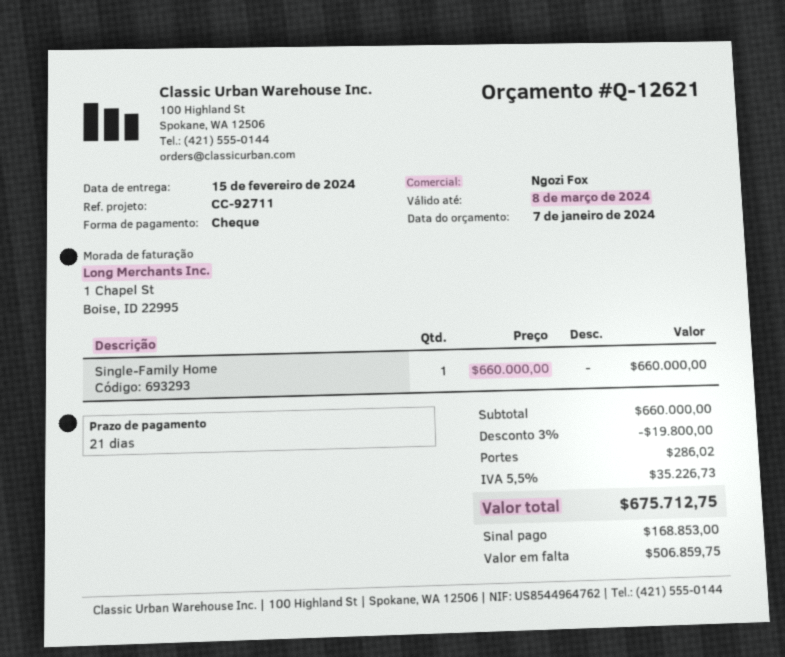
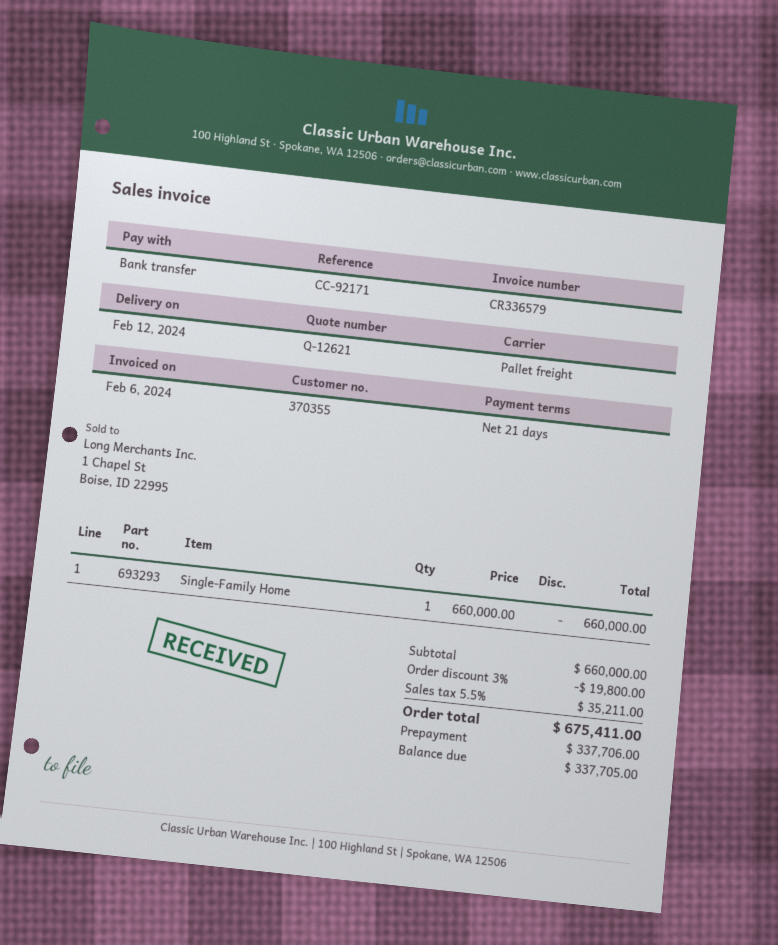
delivery date: 2024-02-15 -> 2024-02-12
reference: CC-92711 -> CC-92171
payment method: cheque -> bank transfer
shipping: 286.02 -> none
tax: 5.5% = 35226.73 -> 5.5% = 35211.00
total: 675712.75 -> 675411.00
deposit: 168853.00 -> 337706.00
balance: 506859.75 -> 337705.00

